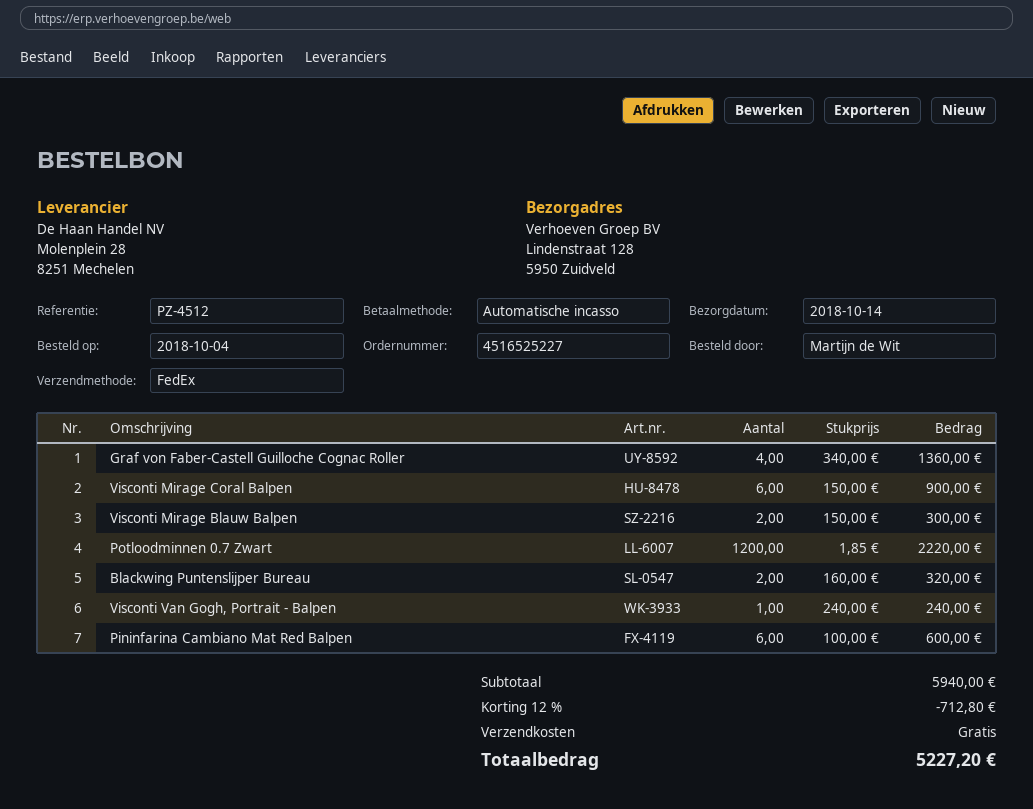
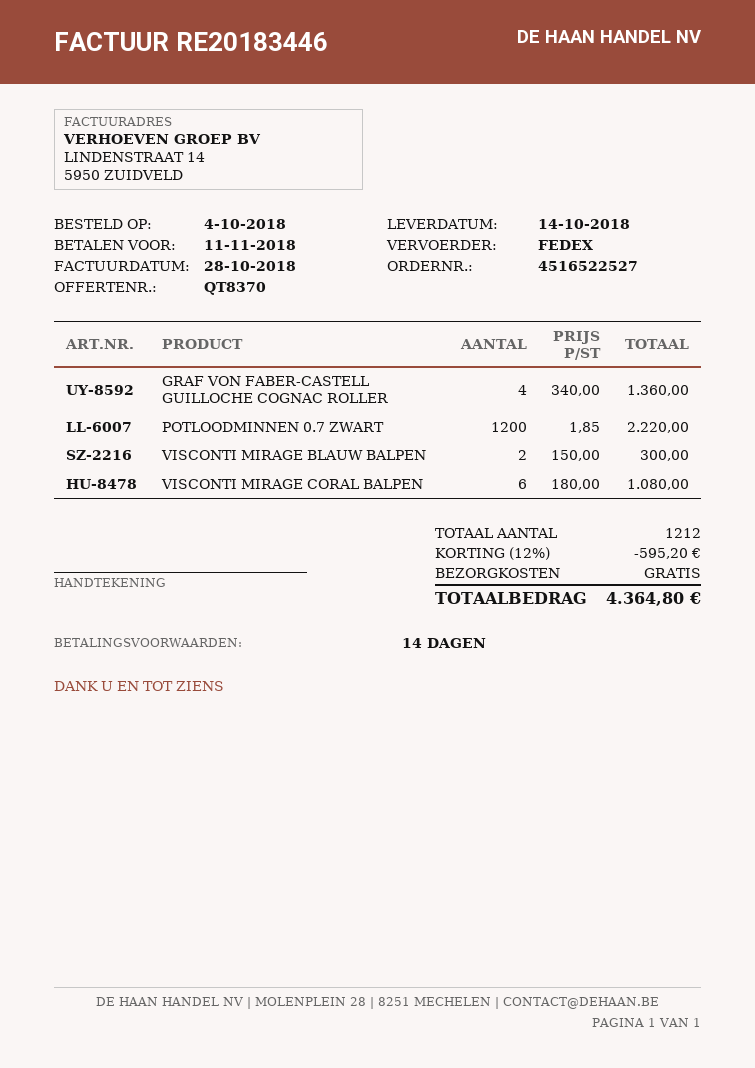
order number: 4516525227 -> 4516522527
Visconti Mirage Coral Balpen: 6 x 150.00 = 900.00 -> 6 x 180.00 = 1080.00
Blackwing Puntenslijper Bureau: 2 x 160.00 = 320.00 -> none
Visconti Van Gogh, Portrait - Balpen: 1 x 240.00 = 240.00 -> none
Pininfarina Cambiano Mat Red Balpen: 6 x 100.00 = 600.00 -> none
discount: 12% = 712.80 -> 12% = 595.20
total: 5227.20 -> 4364.80

